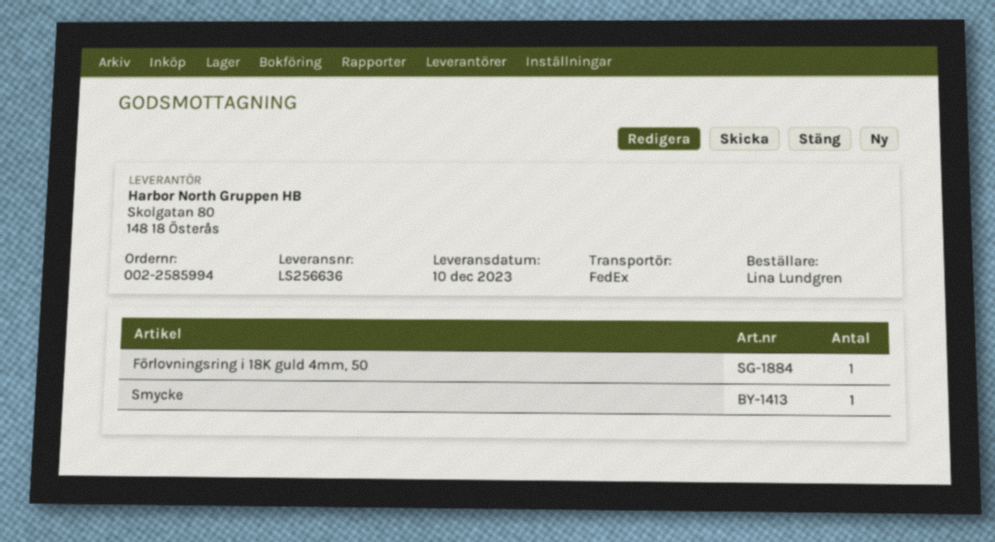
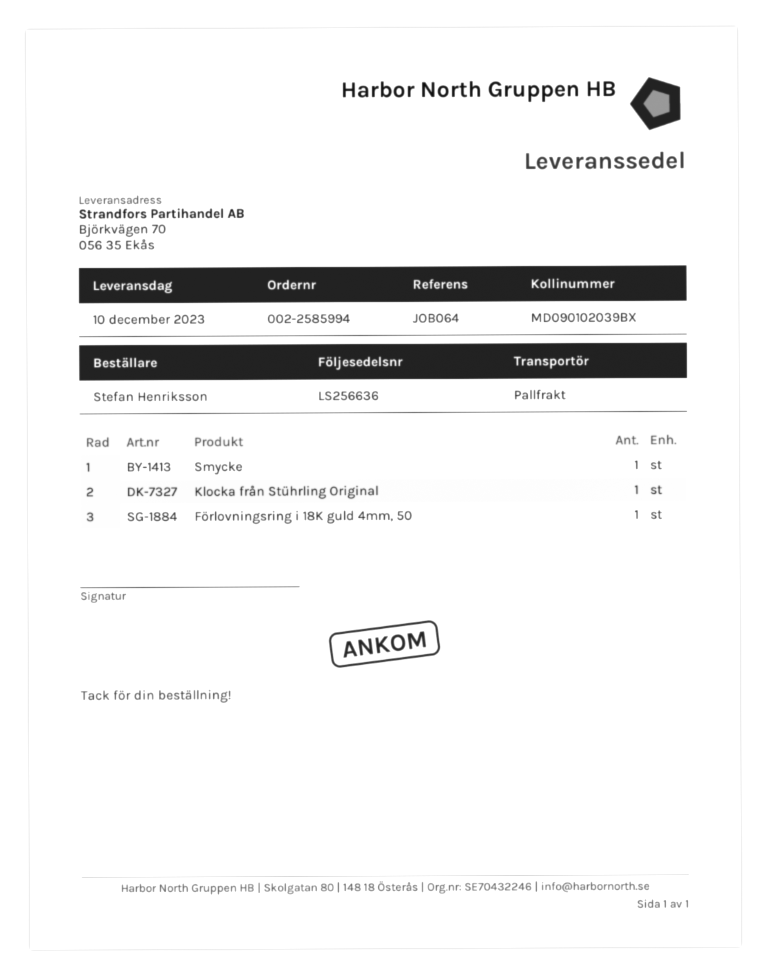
ordered by: Lina Lundgren -> Stefan Henriksson
shipping method: FedEx -> pallet freight
Klocka från Stührling Original: none -> 1

